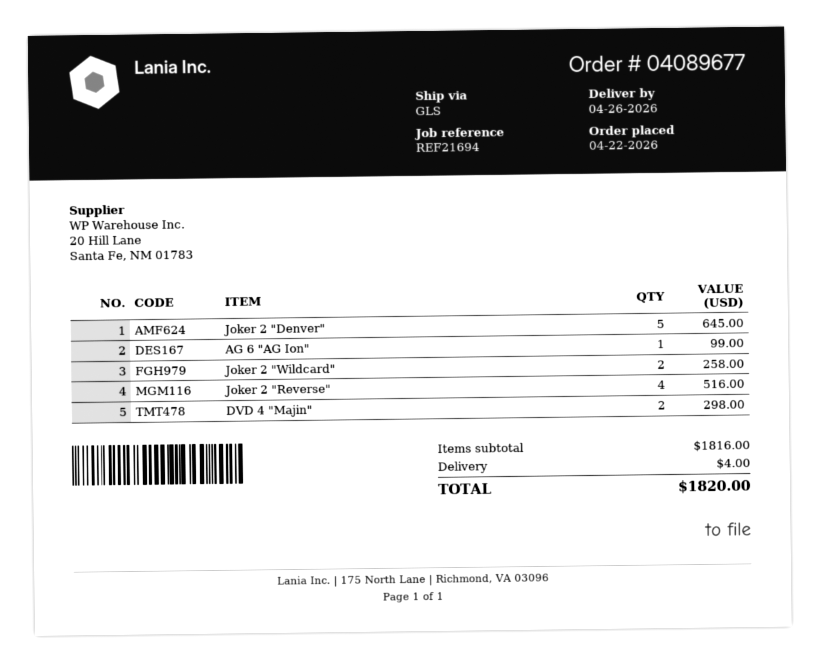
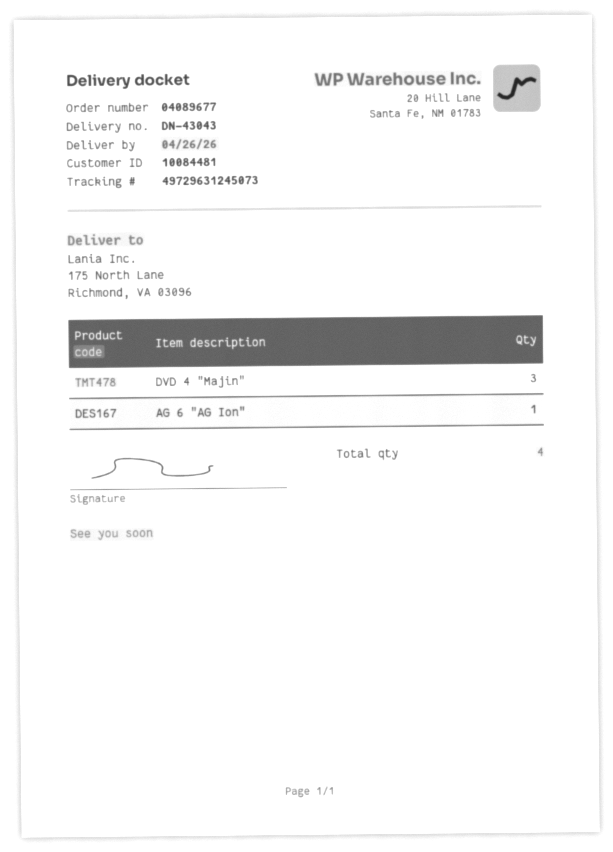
Joker 2 "Denver": 5 -> none
Joker 2 "Wildcard": 2 -> none
Joker 2 "Reverse": 4 -> none
DVD 4 "Majin": 2 -> 3

